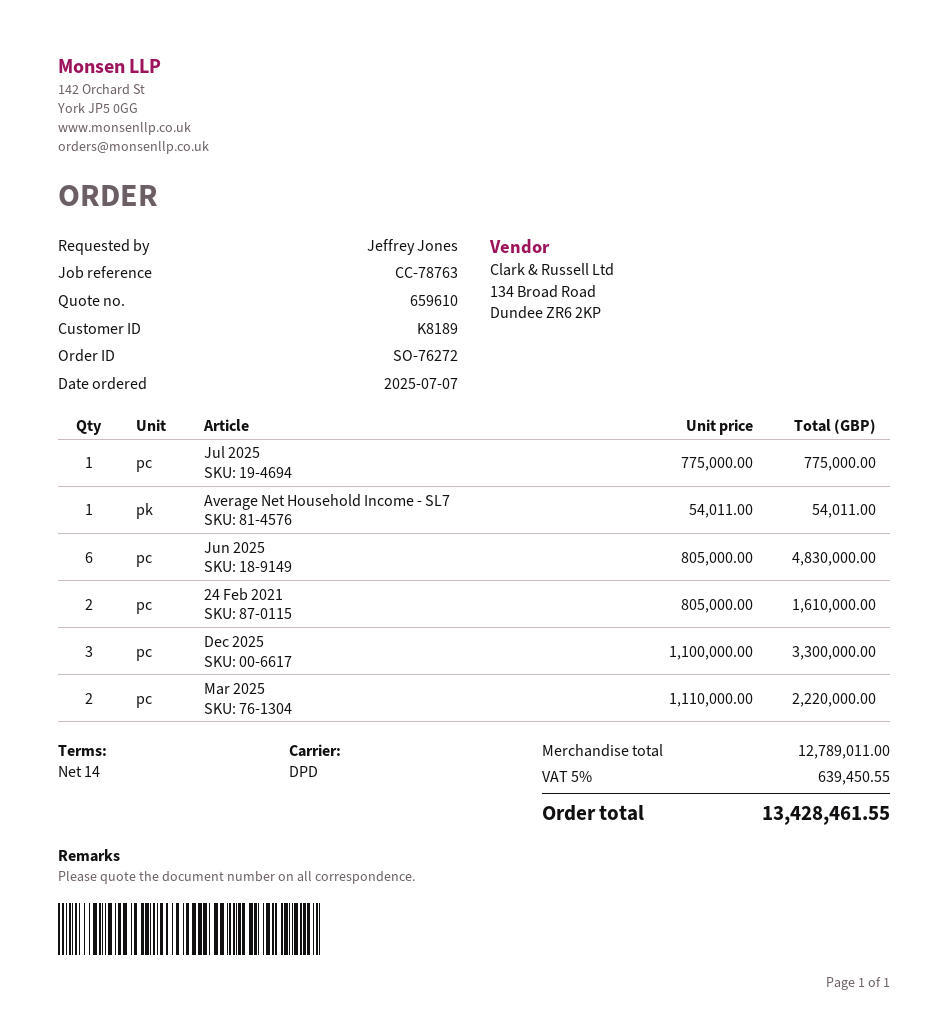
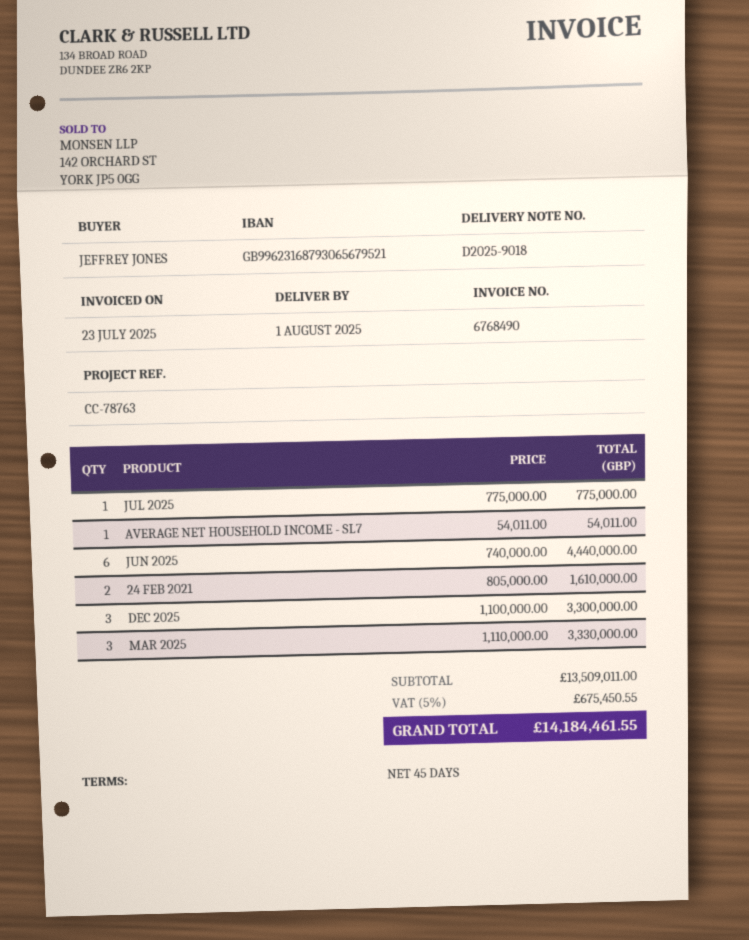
payment terms: 14 days -> 45 days
Jun 2025: 6 x 805000.00 = 4830000.00 -> 6 x 740000.00 = 4440000.00
Mar 2025: 2 x 1110000.00 = 2220000.00 -> 3 x 1110000.00 = 3330000.00
subtotal: 12789011.00 -> 13509011.00
tax: 5% = 639450.55 -> 5% = 675450.55
total: 13428461.55 -> 14184461.55

